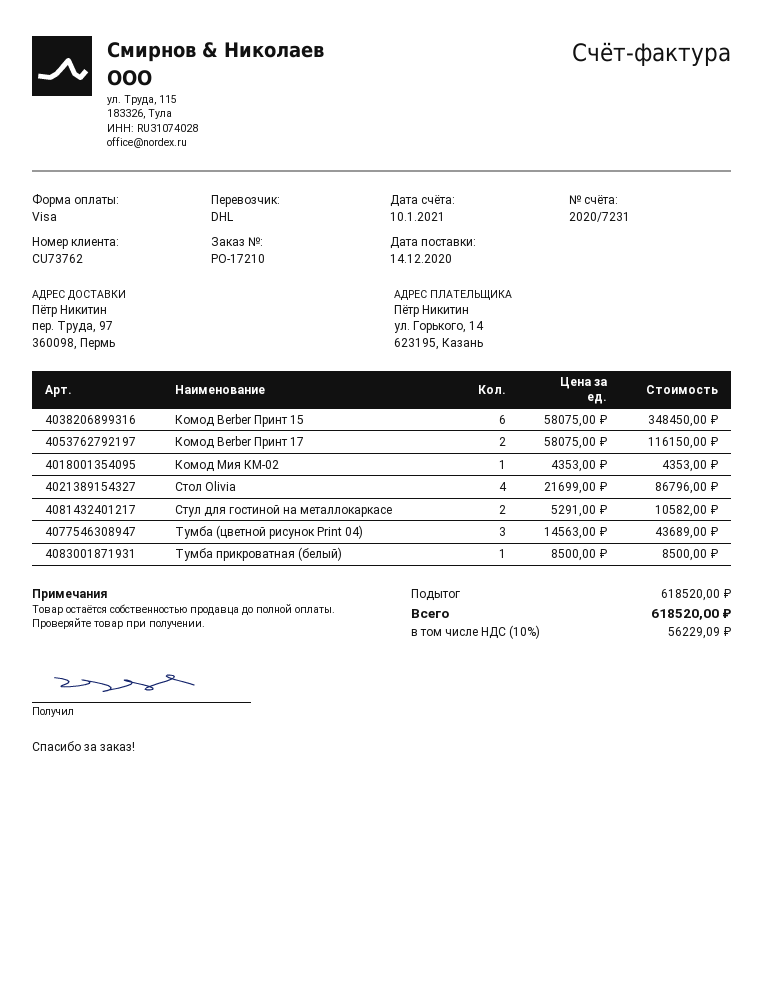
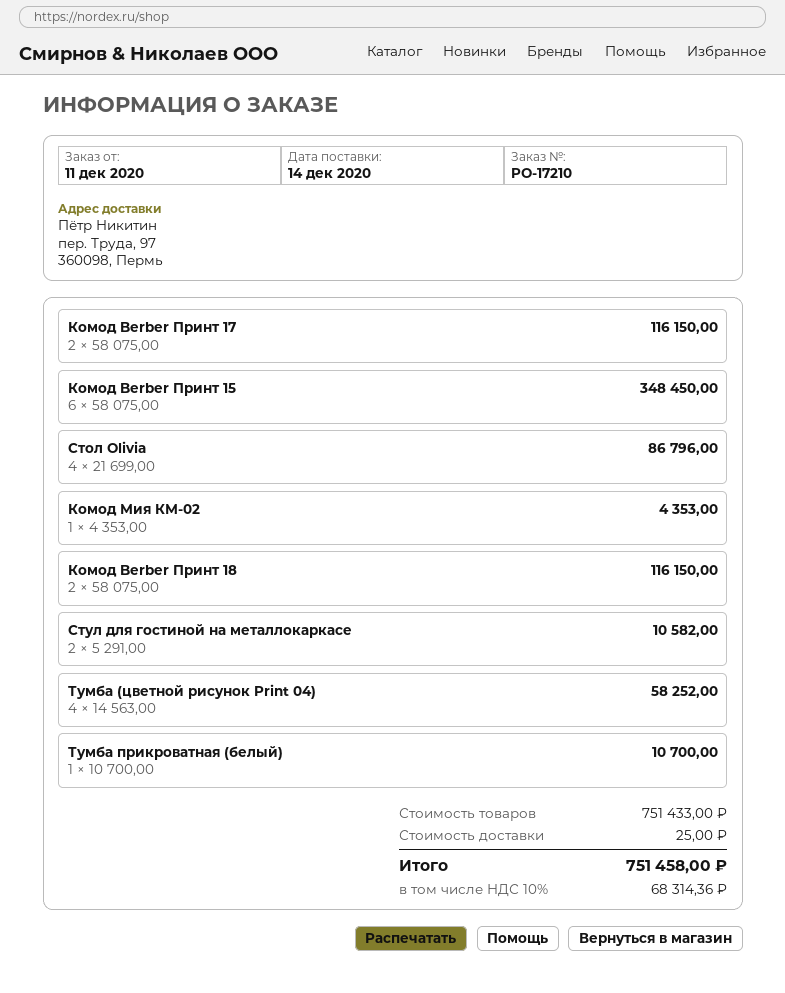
Тумба (цветной рисунок Print 04): 3 x 14563.00 = 43689.00 -> 4 x 14563.00 = 58252.00
Тумба прикроватная (белый): 1 x 8500.00 = 8500.00 -> 1 x 10700.00 = 10700.00
Комод Berber Принт 18: none -> 2 x 58075.00 = 116150.00
subtotal: 618520.00 -> 751433.00
shipping: none -> 25.00
tax: 10% = 56229.09 -> 10% = 68314.36
total: 618520.00 -> 751458.00

